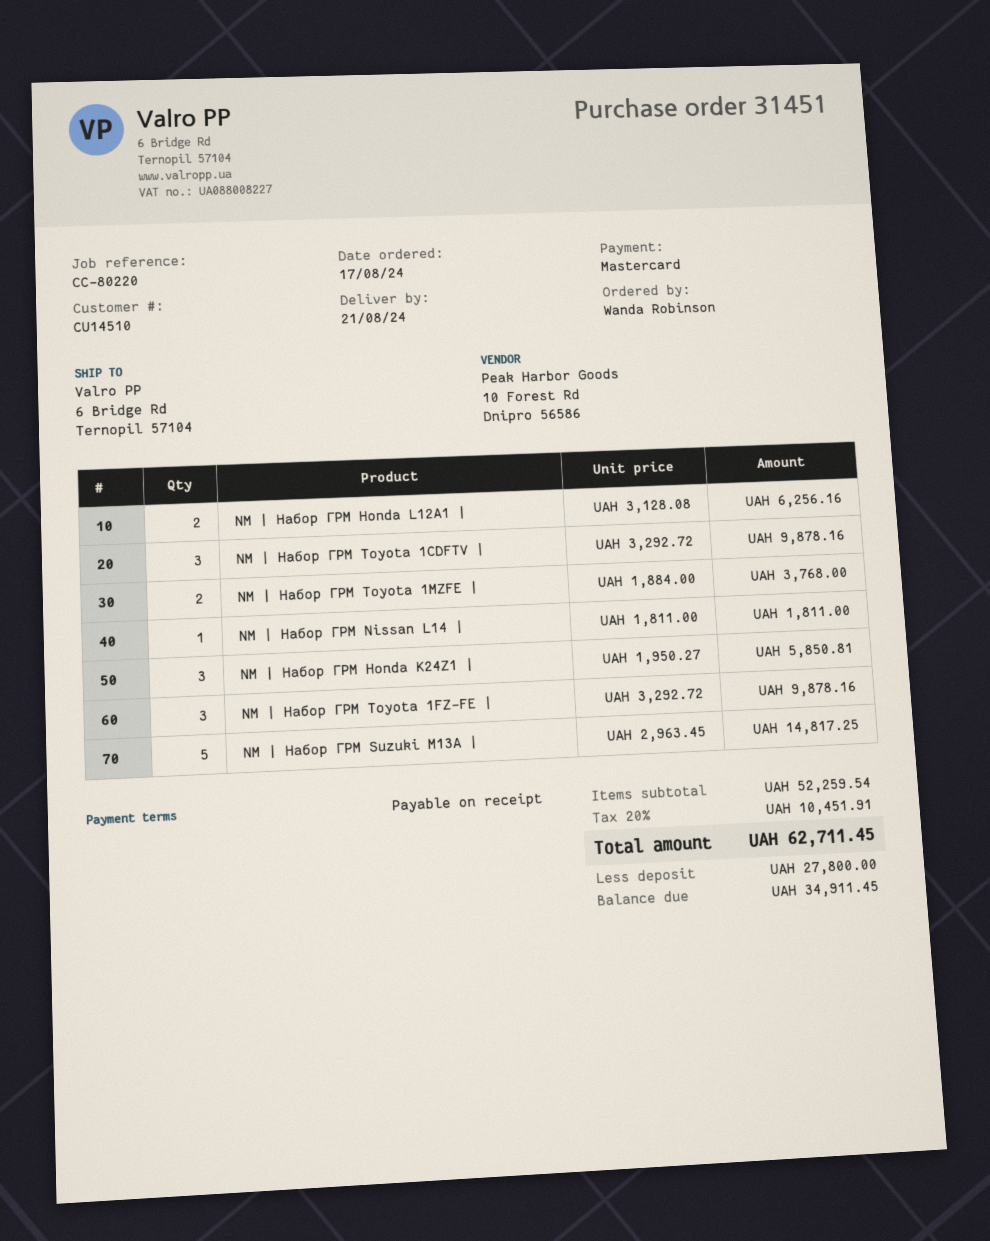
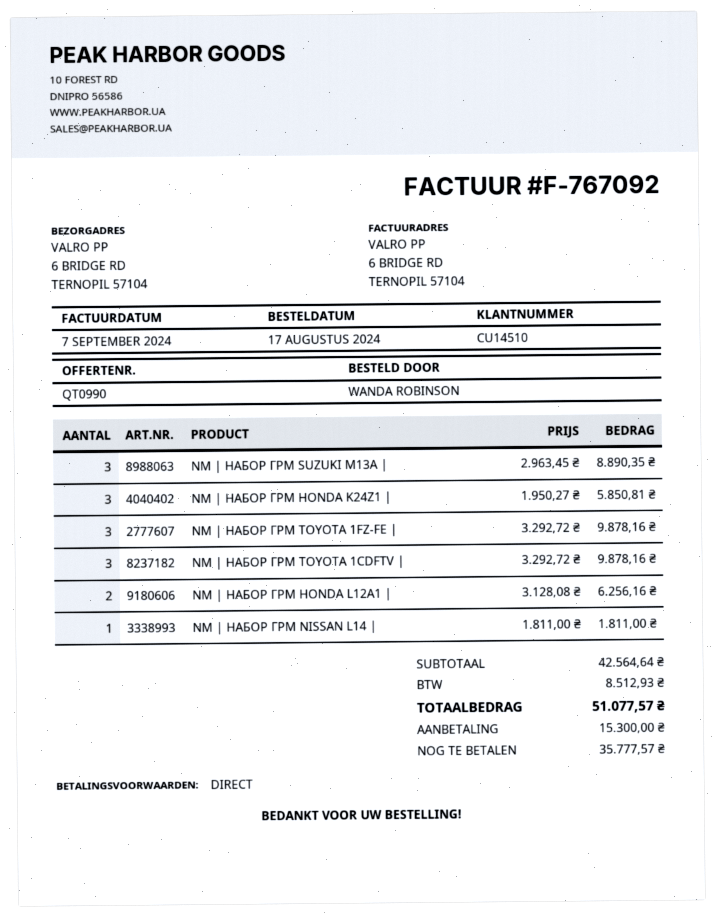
NM | Набор ГРМ Toyota 1MZFE |: 2 x 1884.00 = 3768.00 -> none
NM | Набор ГРМ Suzuki M13A |: 5 x 2963.45 = 14817.25 -> 3 x 2963.45 = 8890.35
subtotal: 52259.54 -> 42564.64
tax: 10451.91 -> 8512.93
total: 62711.45 -> 51077.57
deposit: 27800.00 -> 15300.00
balance: 34911.45 -> 35777.57

